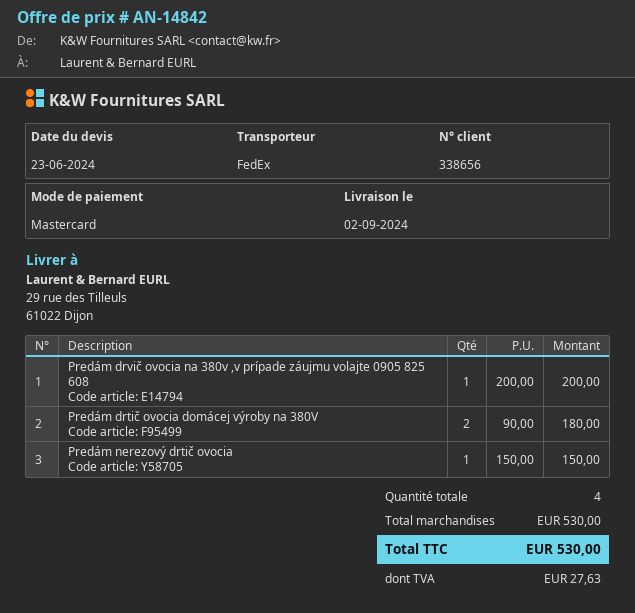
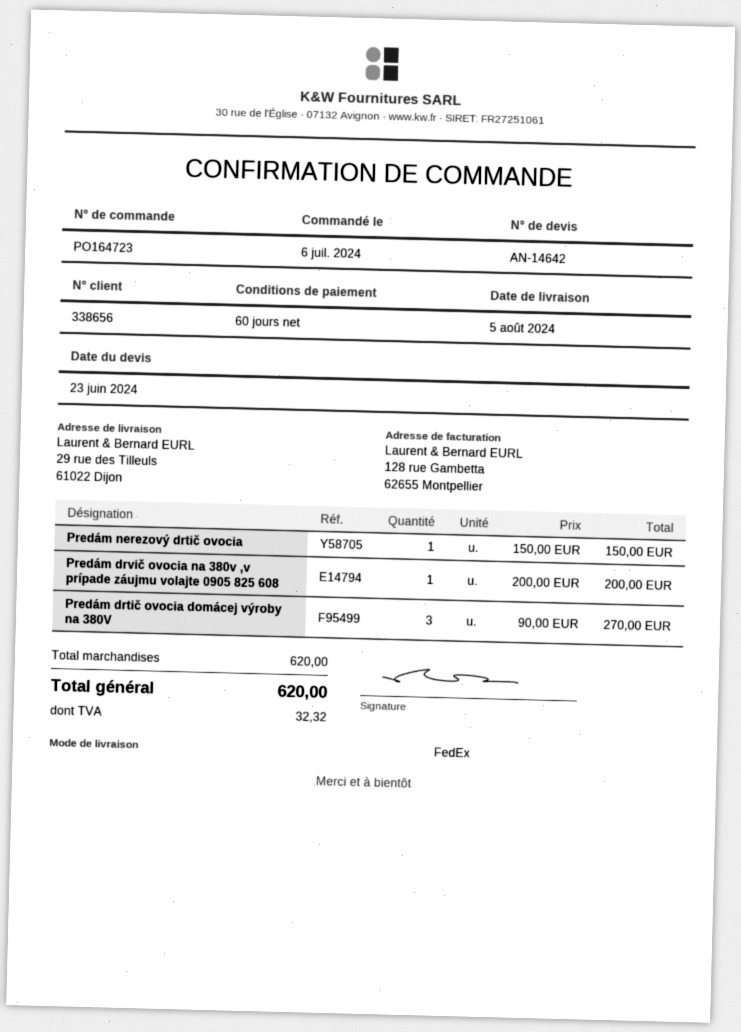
quote number: AN-14842 -> AN-14642
delivery date: 2024-09-02 -> 2024-08-05
Predám drtič ovocia domácej výroby na 380V: 2 x 90.00 = 180.00 -> 3 x 90.00 = 270.00
subtotal: 530.00 -> 620.00
tax: 27.63 -> 32.32
total: 530.00 -> 620.00

